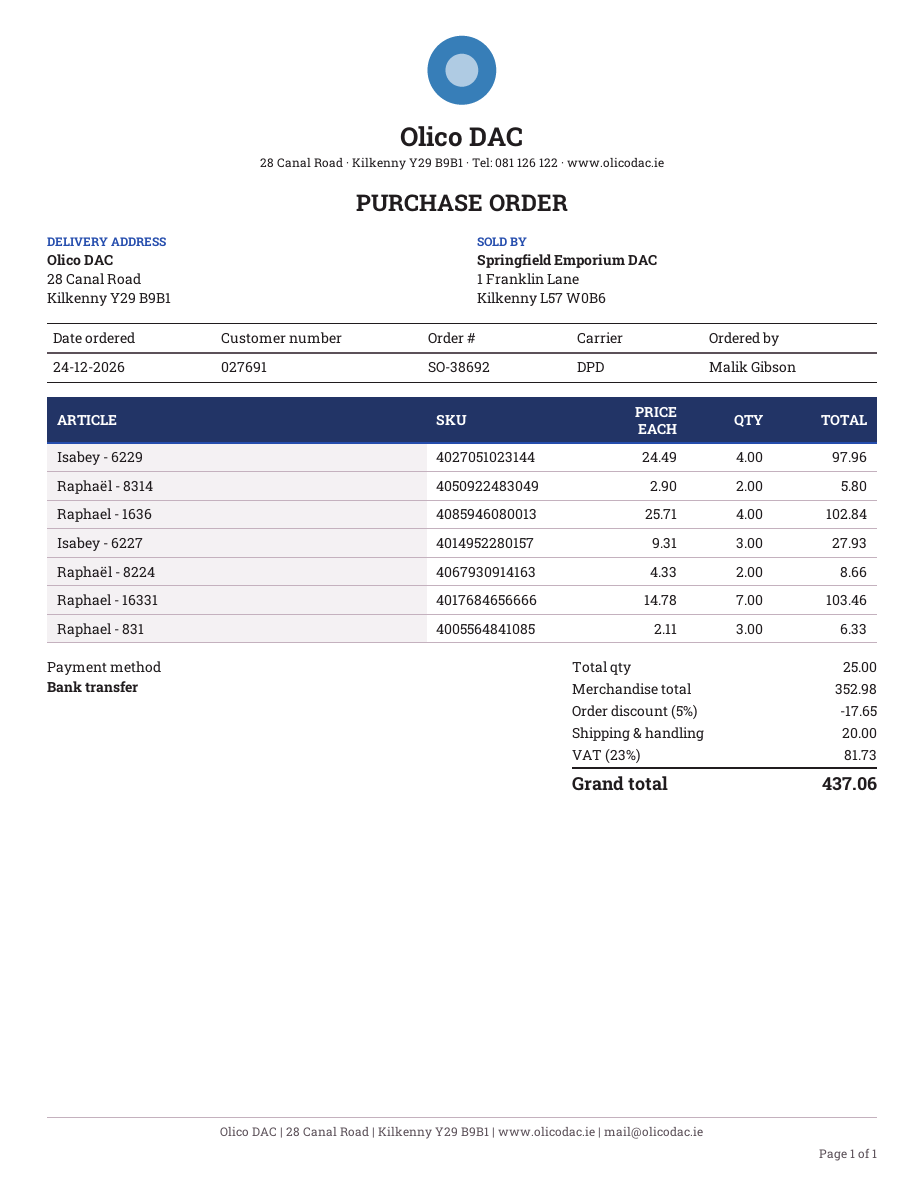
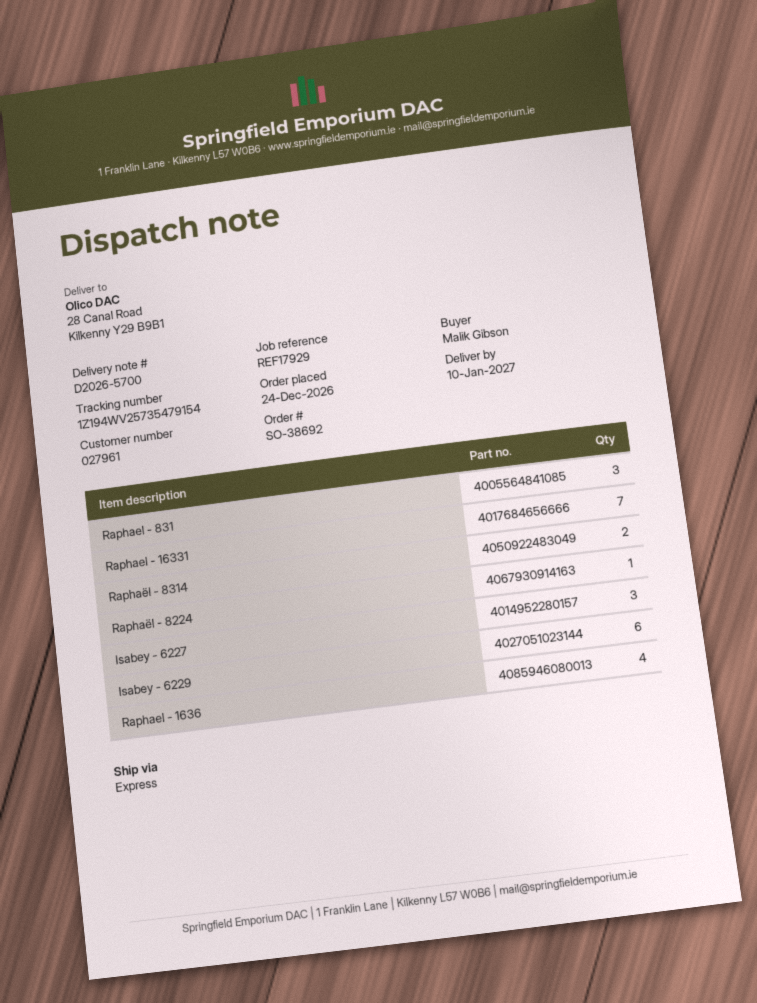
customer number: 027691 -> 027961
shipping method: DPD -> express
Isabey - 6229: 4 -> 6
Raphaël - 8224: 2 -> 1

